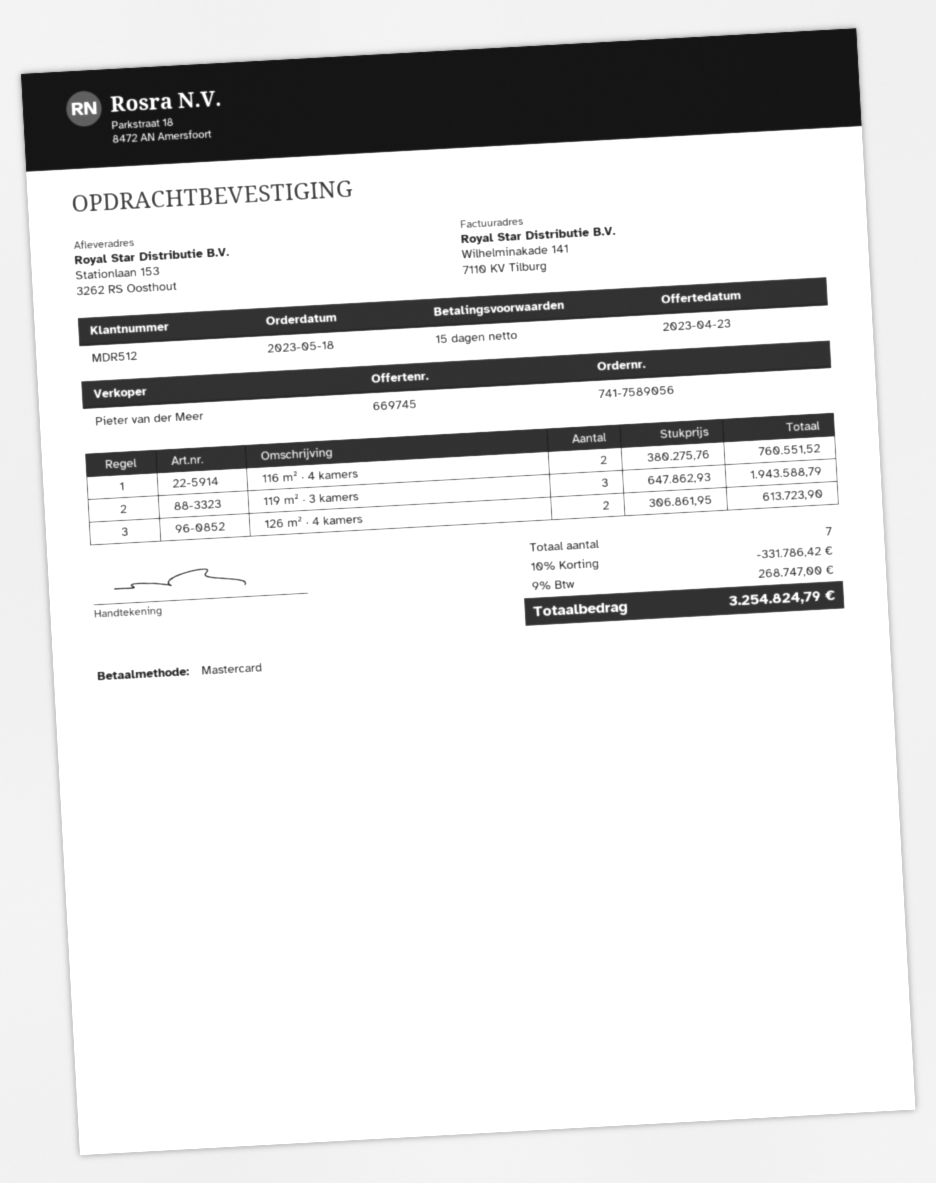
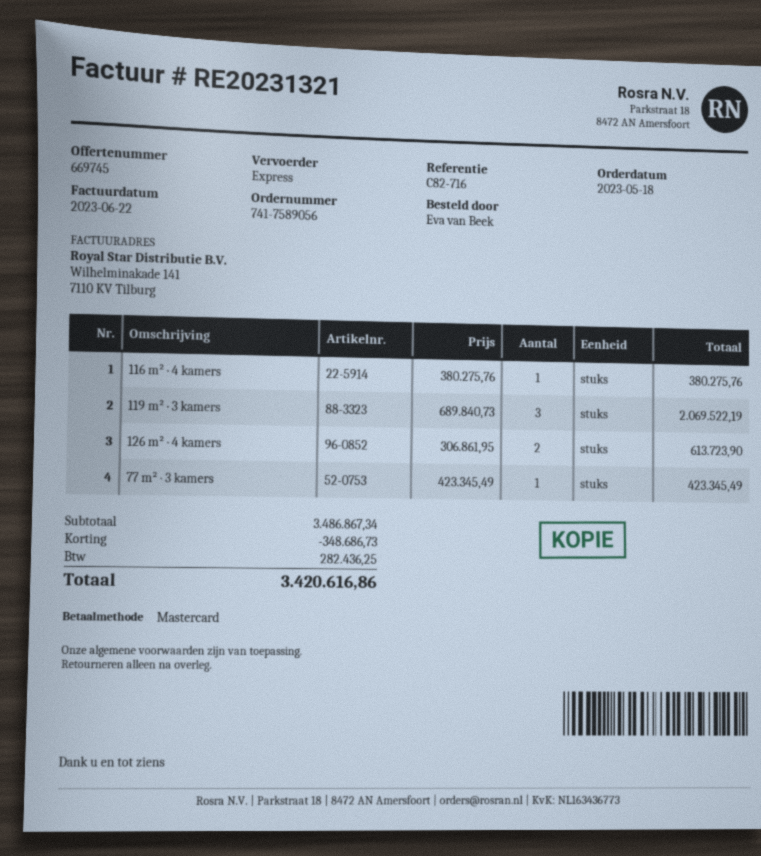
116 m² · 4 kamers: 2 x 380275.76 = 760551.52 -> 1 x 380275.76 = 380275.76
119 m² · 3 kamers: 3 x 647862.93 = 1943588.79 -> 3 x 689840.73 = 2069522.19
77 m² · 3 kamers: none -> 1 x 423345.49 = 423345.49
discount: 331786.42 -> 348686.73
tax: 268747.00 -> 282436.25
total: 3254824.79 -> 3420616.86

